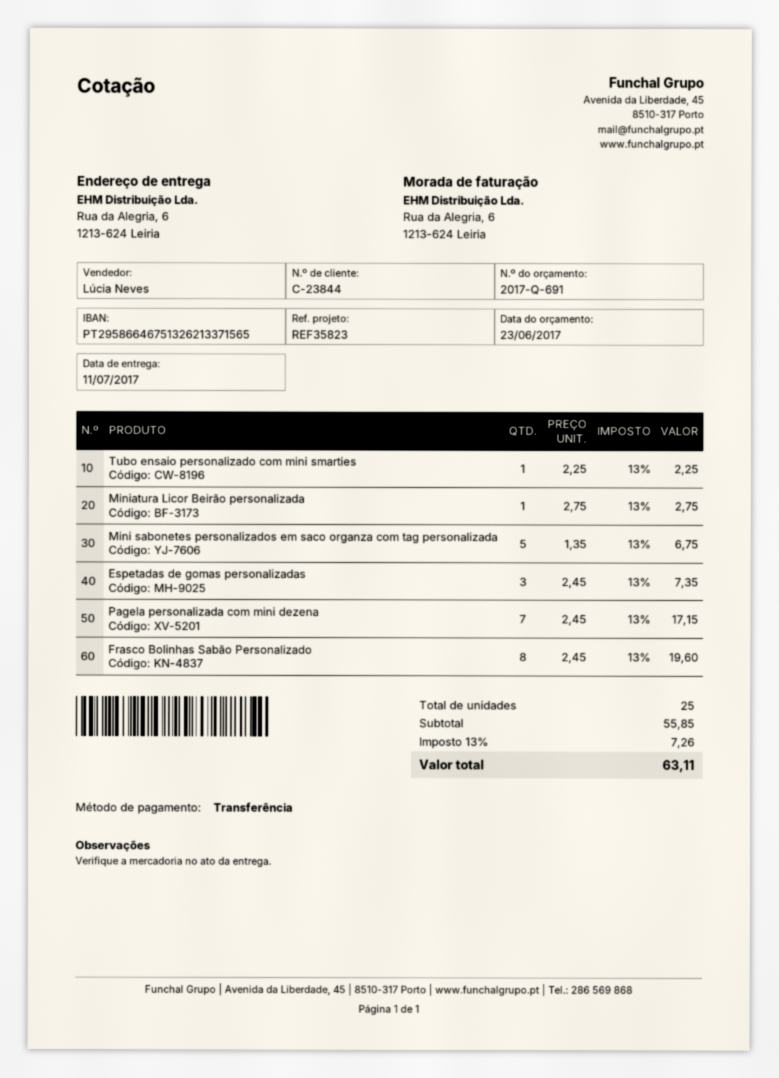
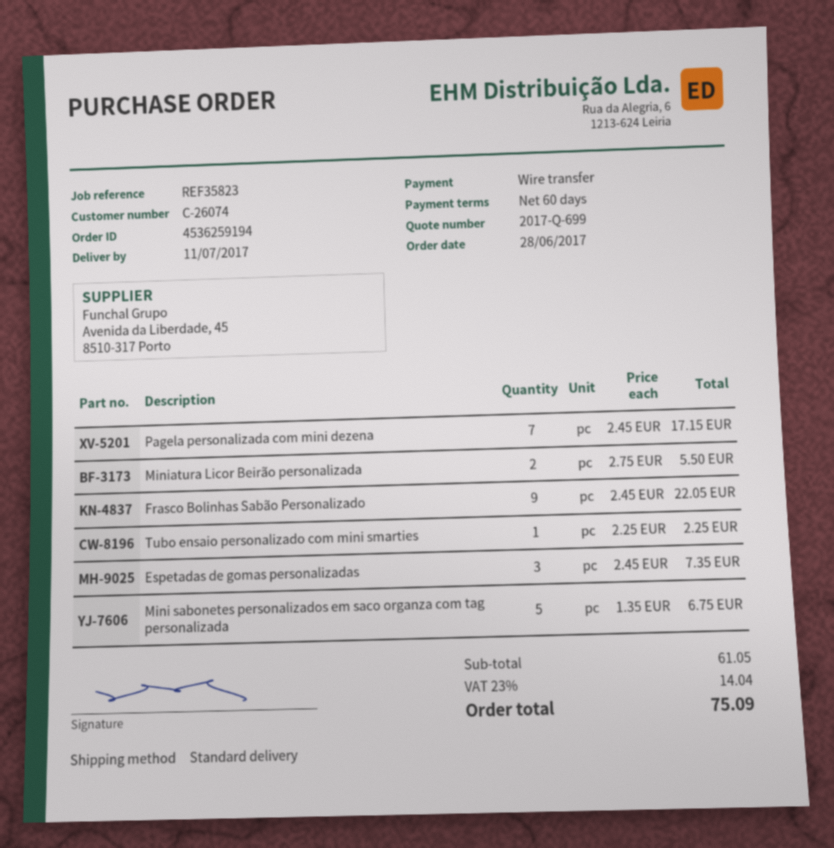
quote number: 2017-Q-691 -> 2017-Q-699
customer number: C-23844 -> C-26074
Miniatura Licor Beirão personalizada: 1 x 2.75 = 2.75 -> 2 x 2.75 = 5.50
Frasco Bolinhas Sabão Personalizado: 8 x 2.45 = 19.60 -> 9 x 2.45 = 22.05
subtotal: 55.85 -> 61.05
tax: 13% = 7.26 -> 23% = 14.04
total: 63.11 -> 75.09

